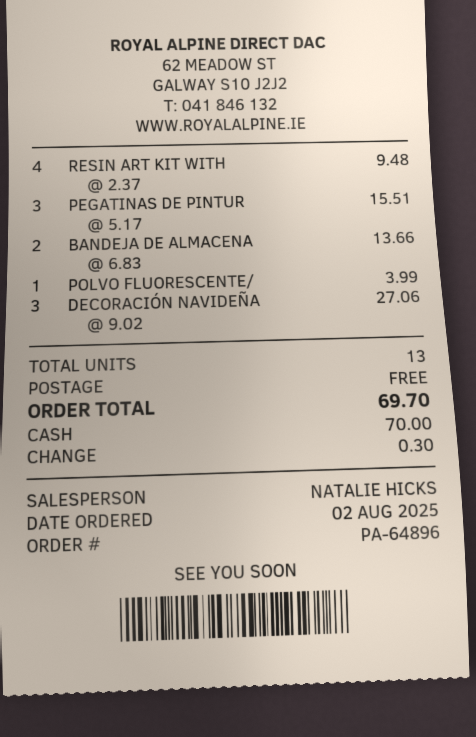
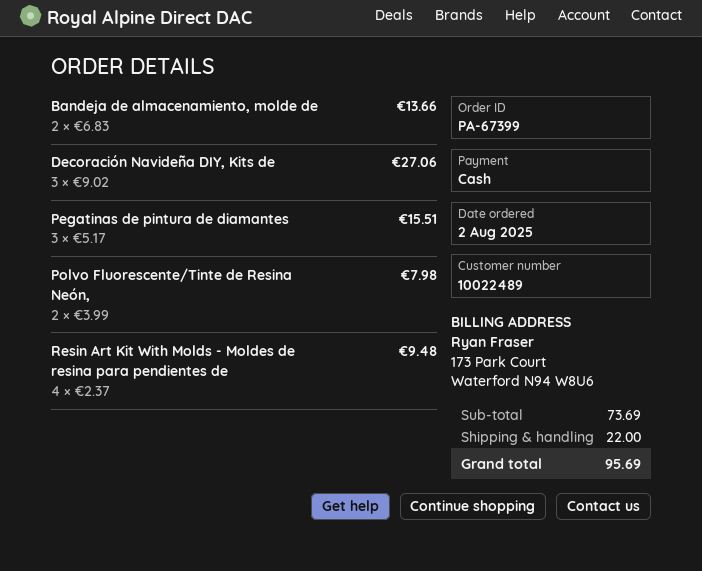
order number: PA-64896 -> PA-67399
POLVO FLUORESCENTE/: 1 x 3.99 = 3.99 -> 2 x 3.99 = 7.98
shipping: 0.00 -> 22.00
total: 69.70 -> 95.69

